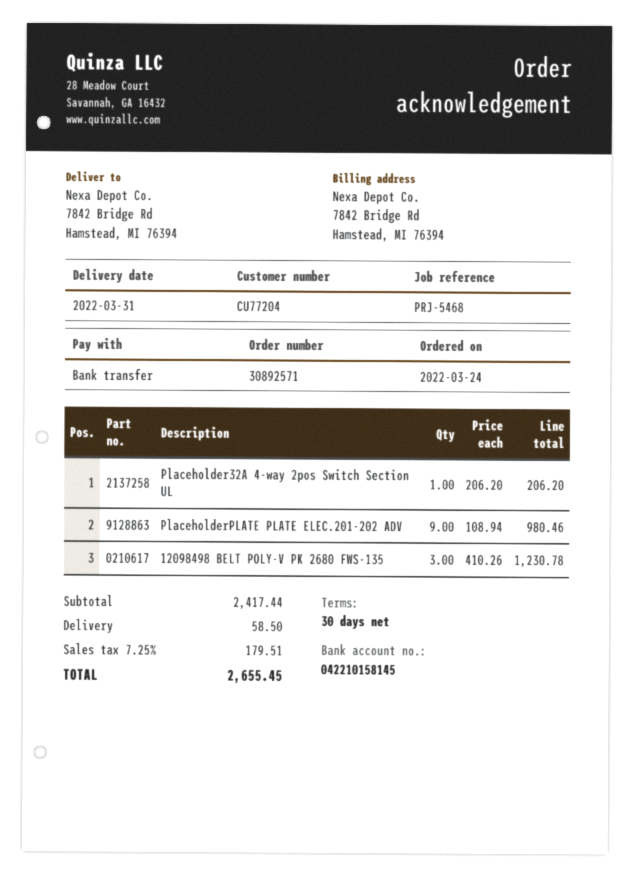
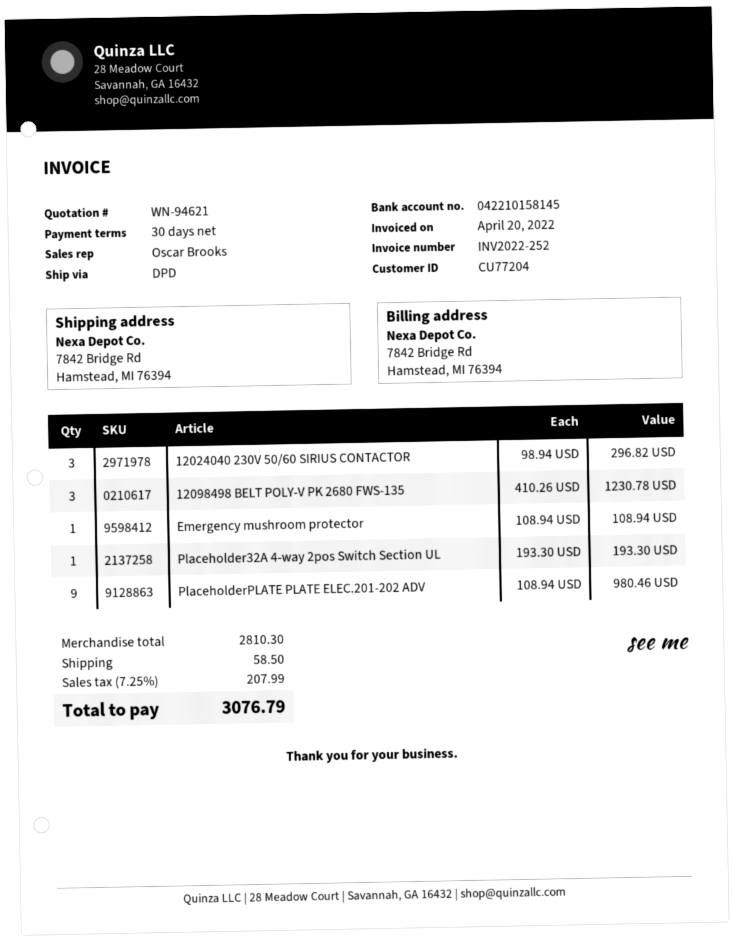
Placeholder32A 4-way 2pos Switch Section UL: 1 x 206.20 = 206.20 -> 1 x 193.30 = 193.30
12024040 230V 50/60 SIRIUS CONTACTOR: none -> 3 x 98.94 = 296.82
Emergency mushroom protector: none -> 1 x 108.94 = 108.94
subtotal: 2417.44 -> 2810.30
tax: 7.25% = 179.51 -> 7.25% = 207.99
total: 2655.45 -> 3076.79

